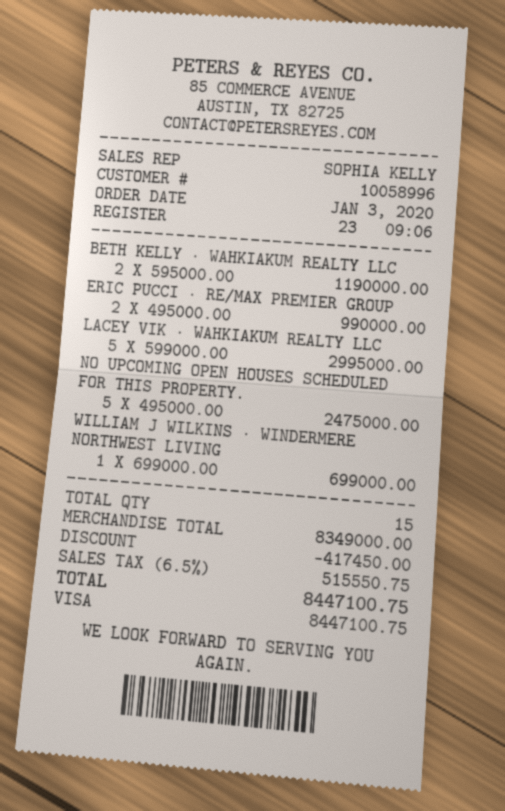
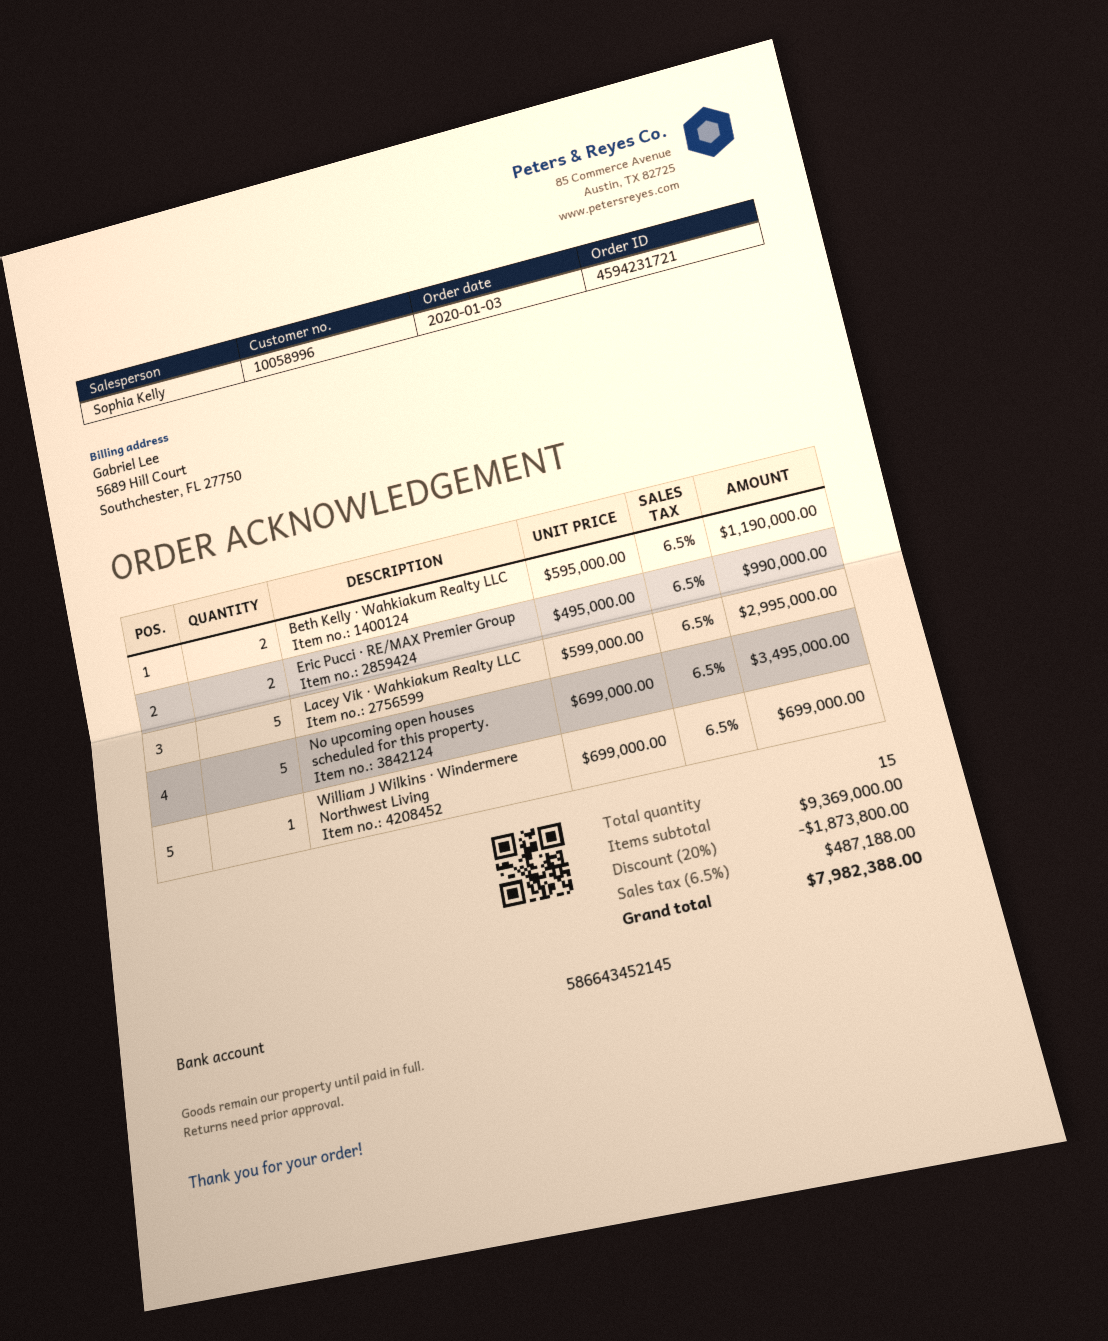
NO UPCOMING OPEN HOUSES SCHEDULED FOR THIS PROPERTY.: 5 x 495000.00 = 2475000.00 -> 5 x 699000.00 = 3495000.00
subtotal: 8349000.00 -> 9369000.00
discount: 417450.00 -> 1873800.00
tax: 6.5% = 515550.75 -> 6.5% = 487188.00
total: 8447100.75 -> 7982388.00

